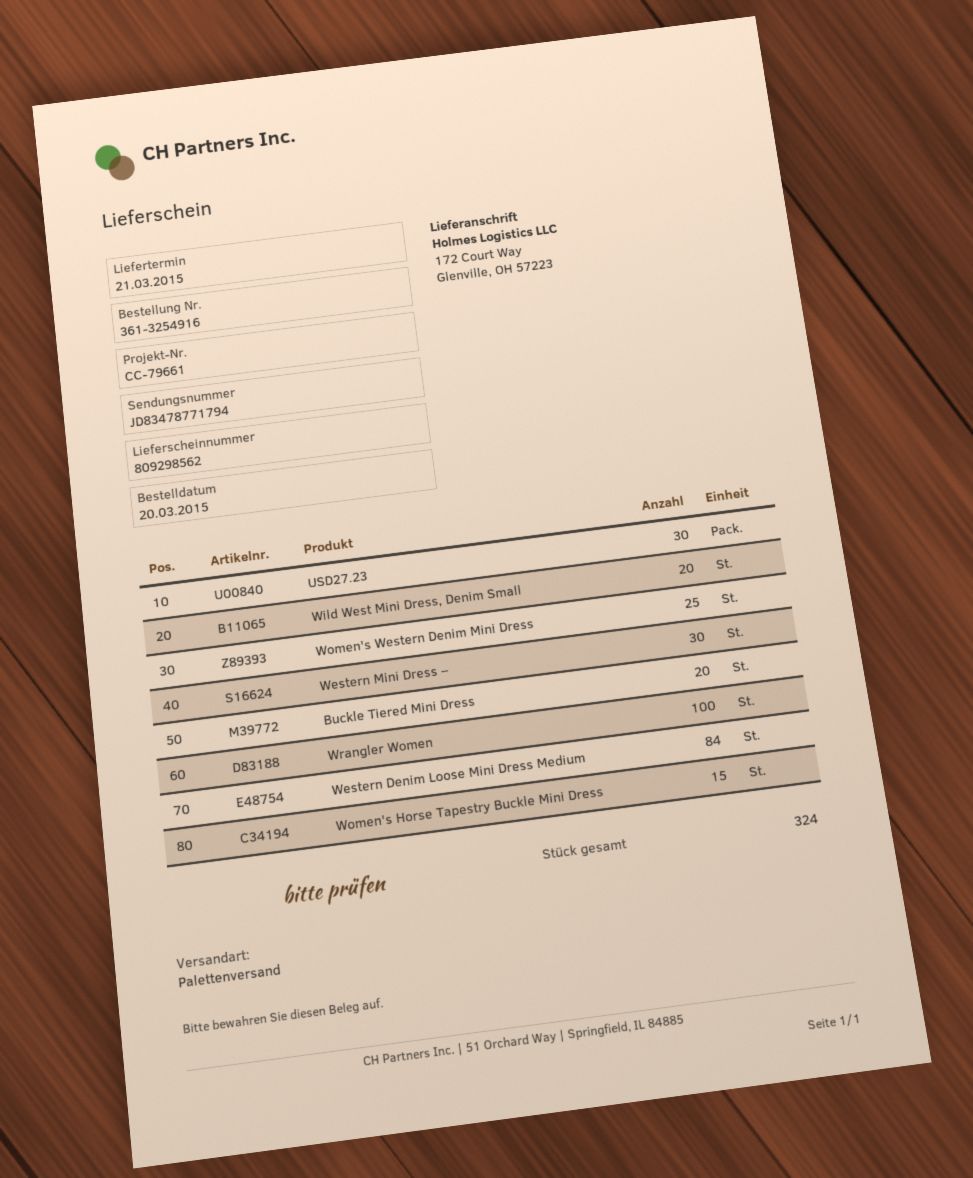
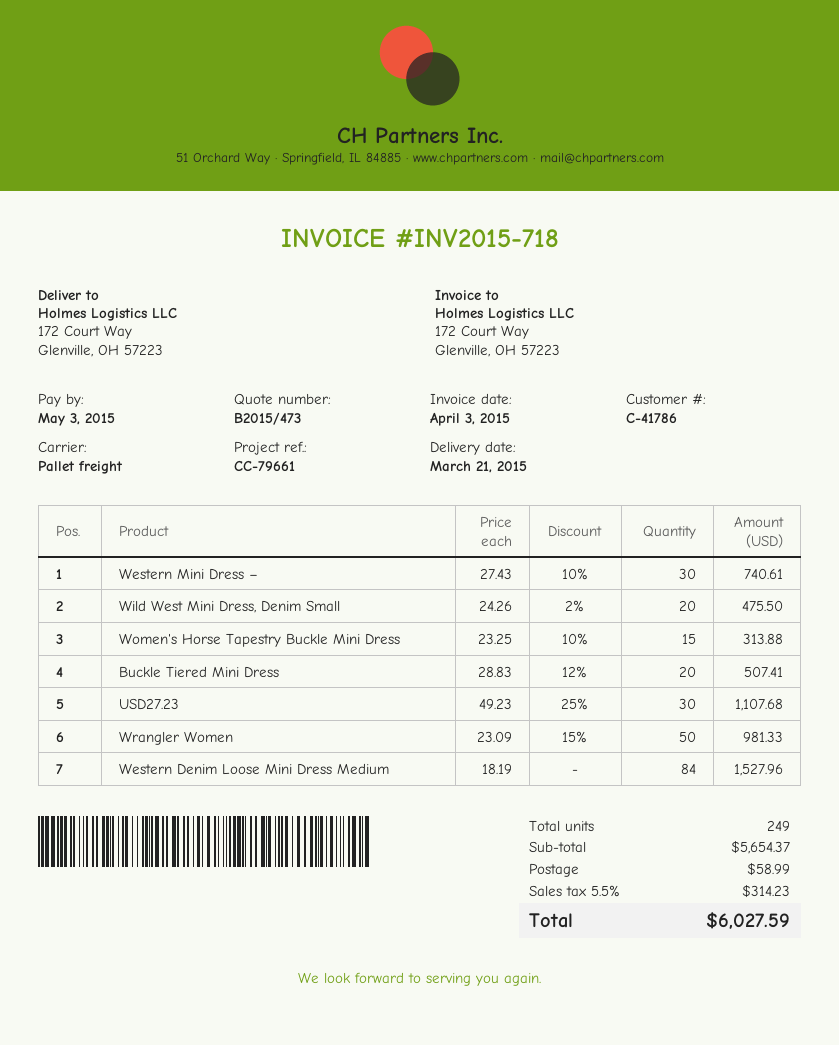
Women's Western Denim Mini Dress: 25 -> none
Wrangler Women: 100 -> 50
total quantity: 324 -> 249

